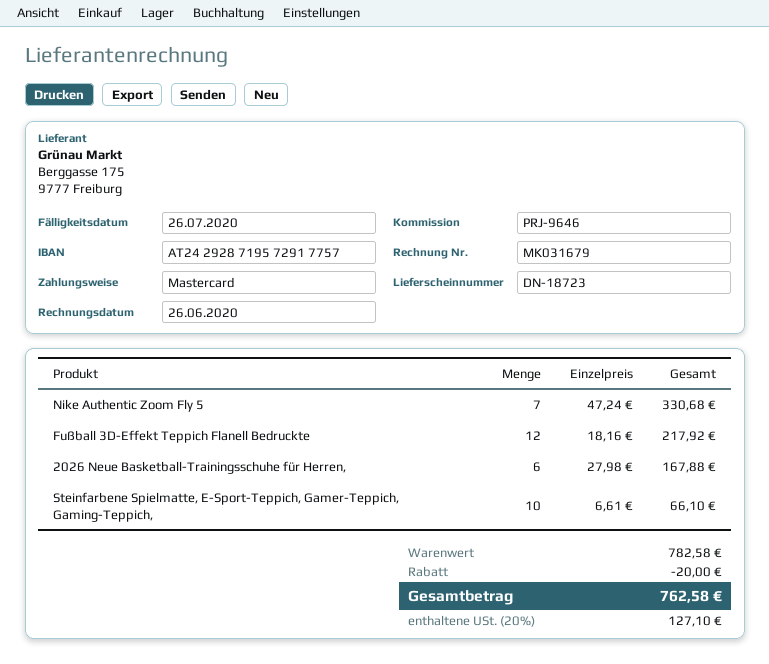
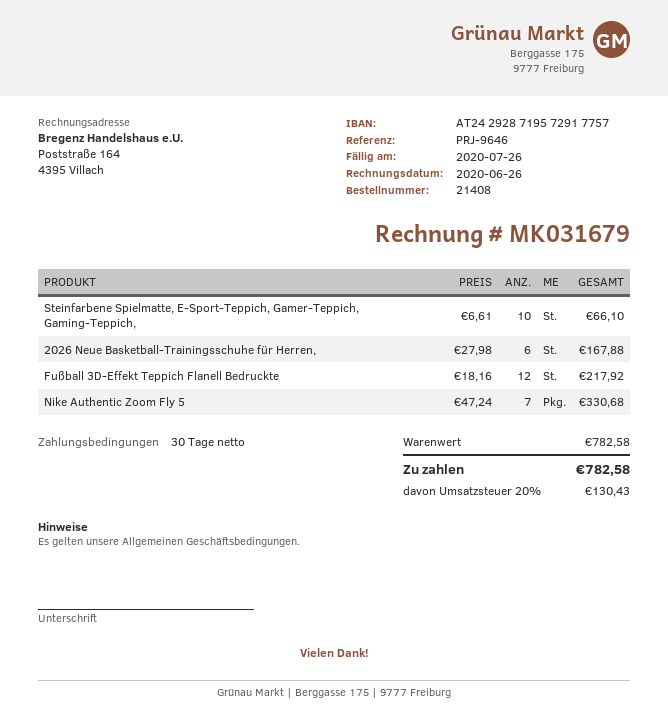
discount: 20.00 -> none
tax: 20% = 127.10 -> 20% = 130.43
total: 762.58 -> 782.58

